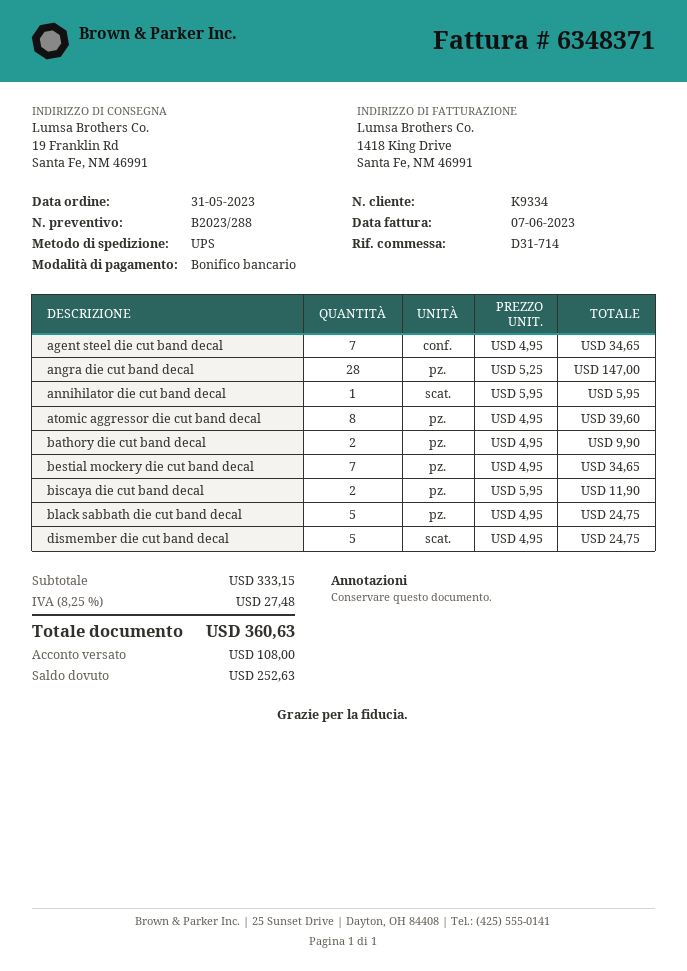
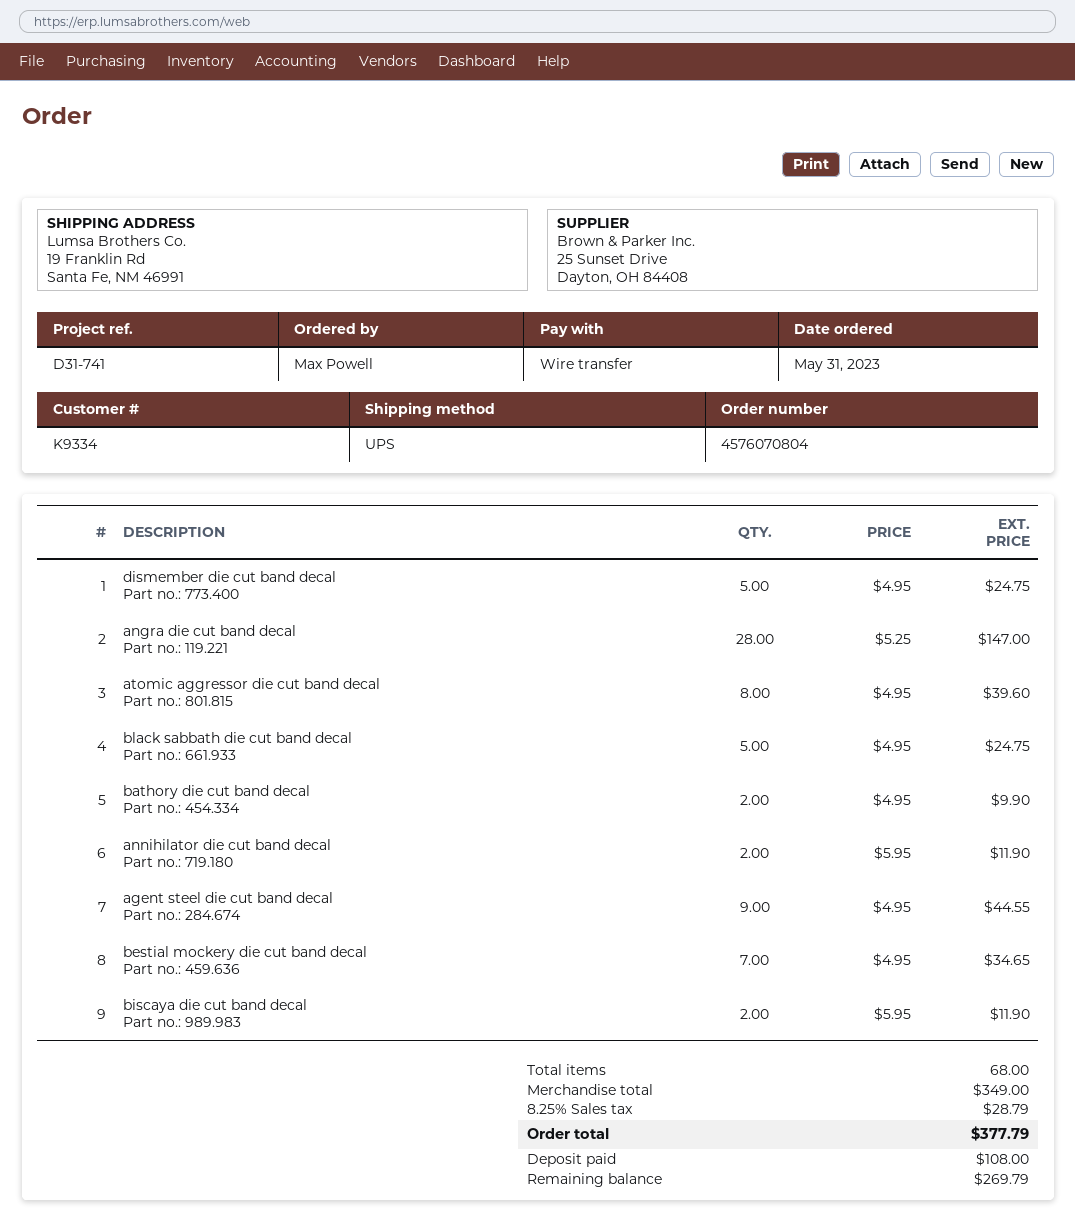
reference: D31-714 -> D31-741
agent steel die cut band decal: 7 x 4.95 = 34.65 -> 9 x 4.95 = 44.55
annihilator die cut band decal: 1 x 5.95 = 5.95 -> 2 x 5.95 = 11.90
subtotal: 333.15 -> 349.00
tax: 8.25% = 27.48 -> 8.25% = 28.79
total: 360.63 -> 377.79
balance: 252.63 -> 269.79

